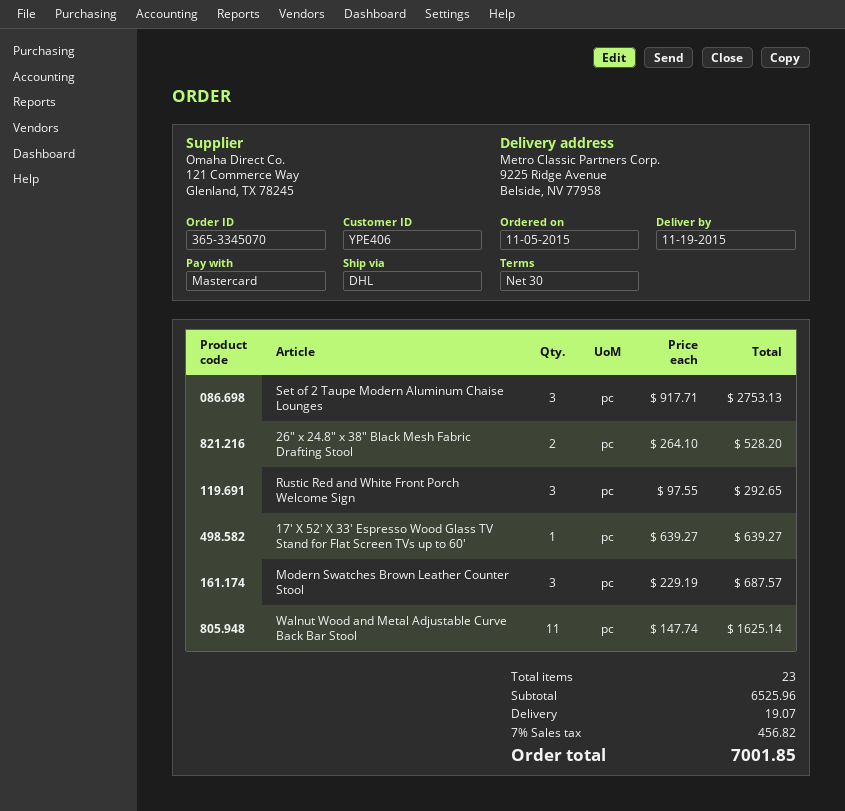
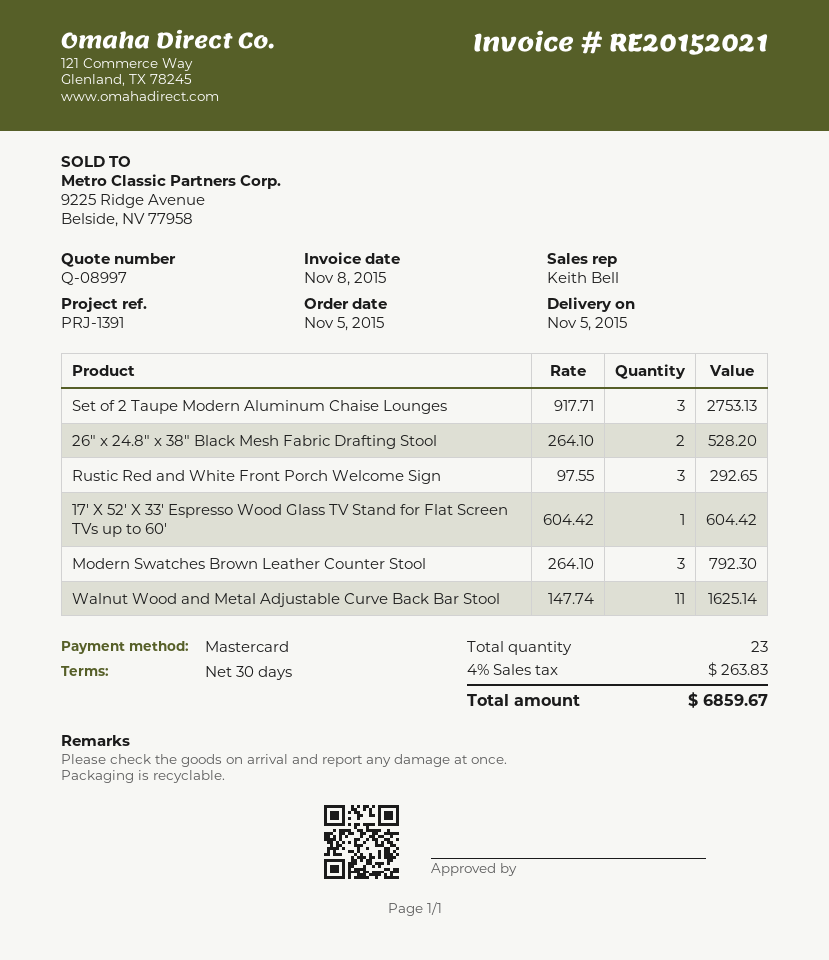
delivery date: 2015-11-19 -> 2015-11-05
17' X 52' X 33' Espresso Wood Glass TV Stand for Flat Screen TVs up to 60': 1 x 639.27 = 639.27 -> 1 x 604.42 = 604.42
Modern Swatches Brown Leather Counter Stool: 3 x 229.19 = 687.57 -> 3 x 264.10 = 792.30
shipping: 19.07 -> none
tax: 7% = 456.82 -> 4% = 263.83
total: 7001.85 -> 6859.67

